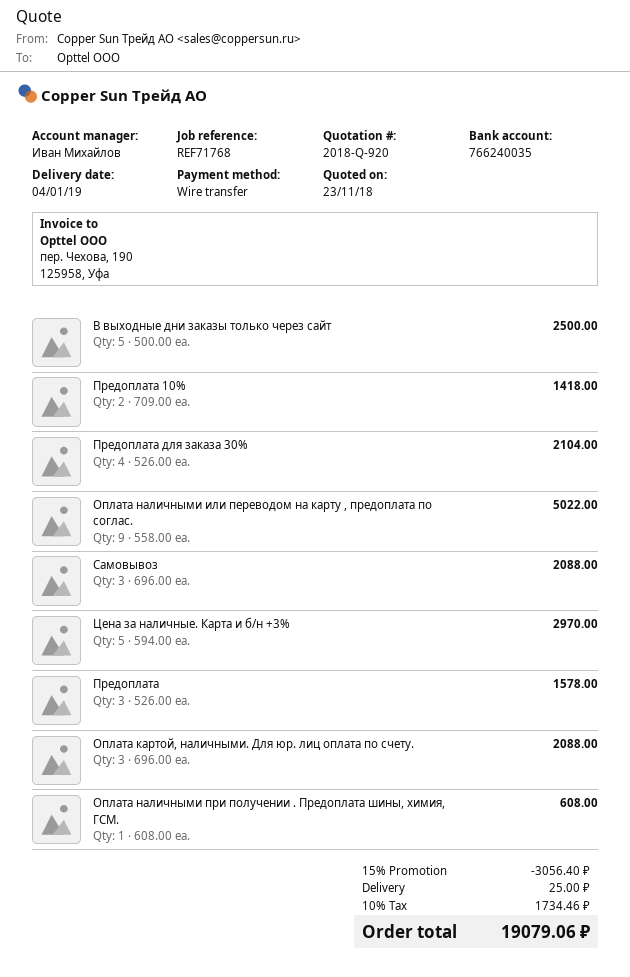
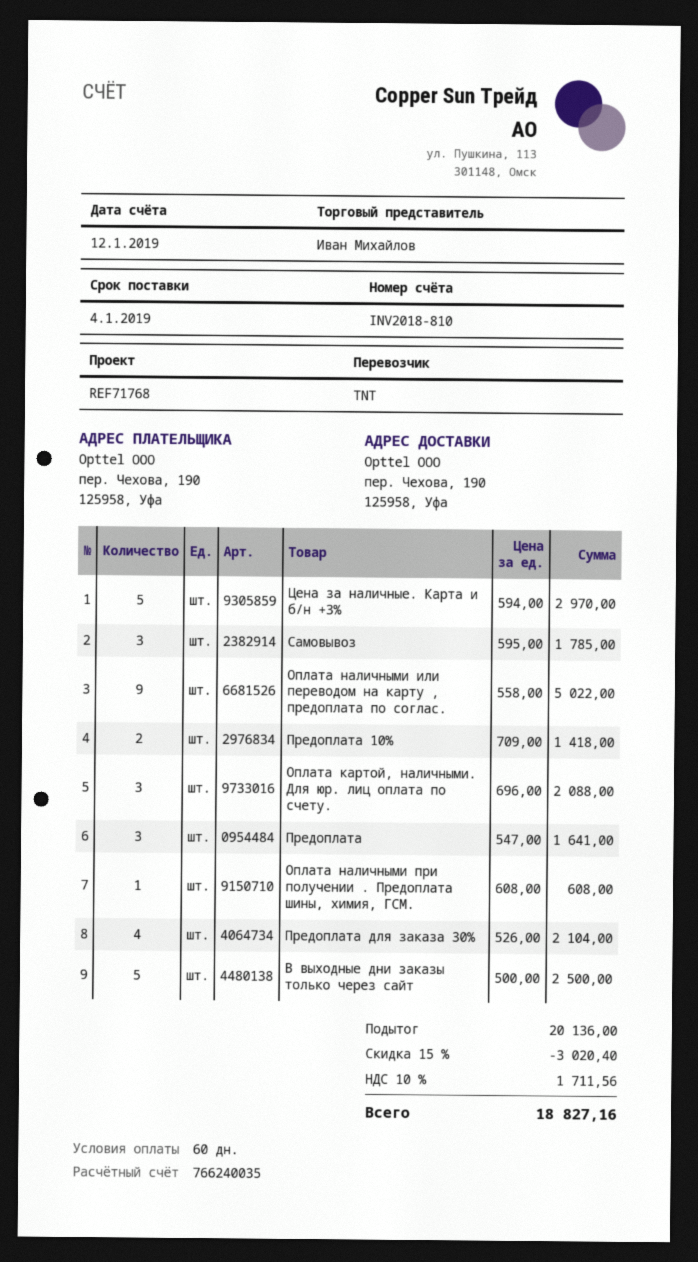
Самовывоз: 3 x 696.00 = 2088.00 -> 3 x 595.00 = 1785.00
Предоплата: 3 x 526.00 = 1578.00 -> 3 x 547.00 = 1641.00
discount: 15% = 3056.40 -> 15% = 3020.40
shipping: 25.00 -> none
tax: 10% = 1734.46 -> 10% = 1711.56
total: 19079.06 -> 18827.16

